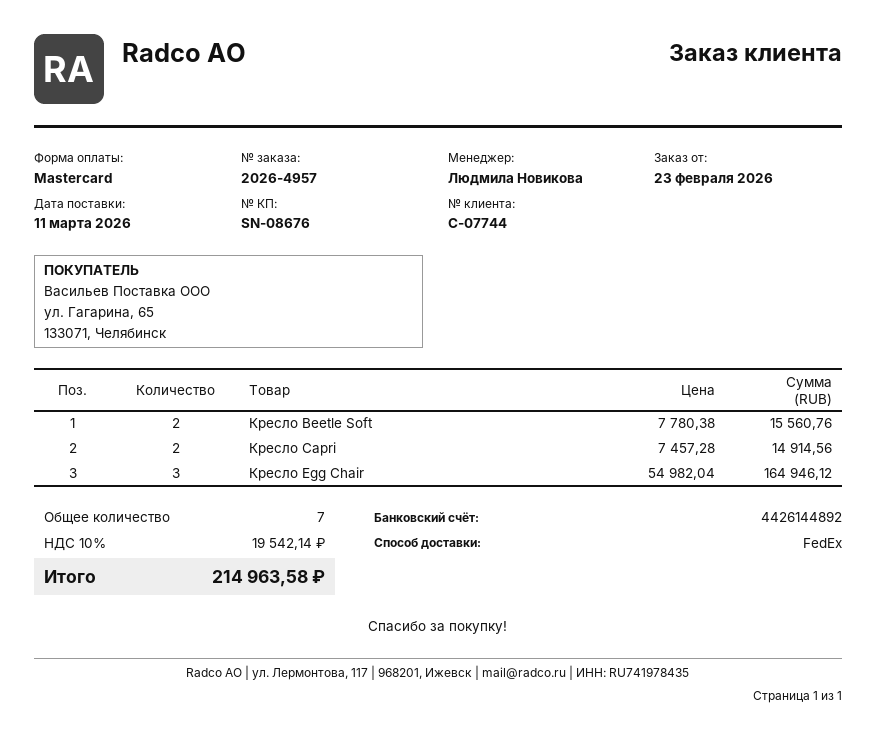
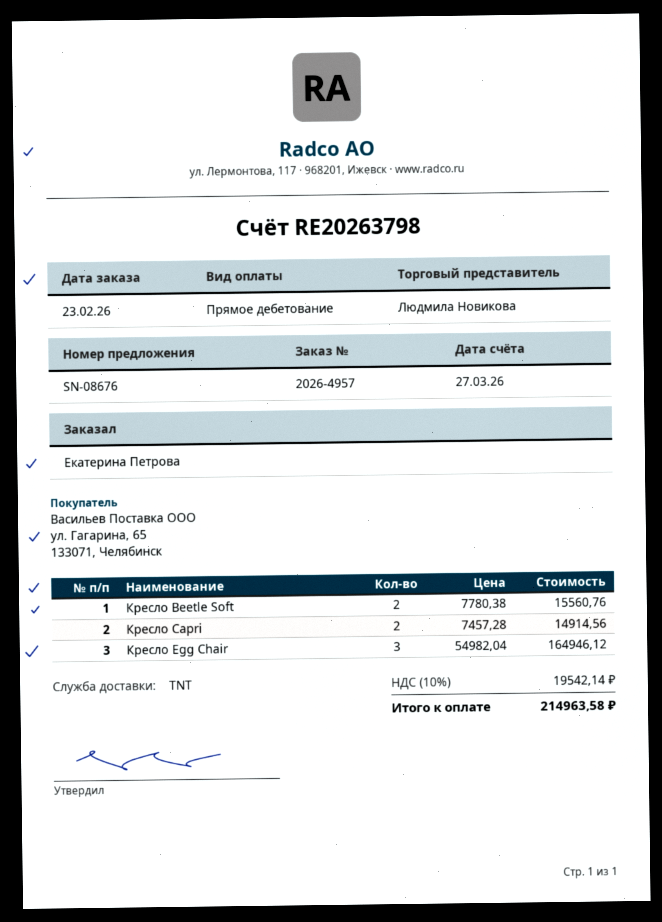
payment method: Mastercard -> direct debit
shipping method: FedEx -> TNT

